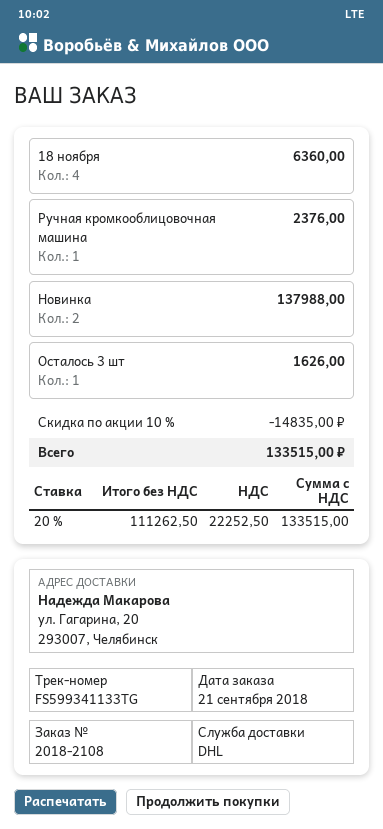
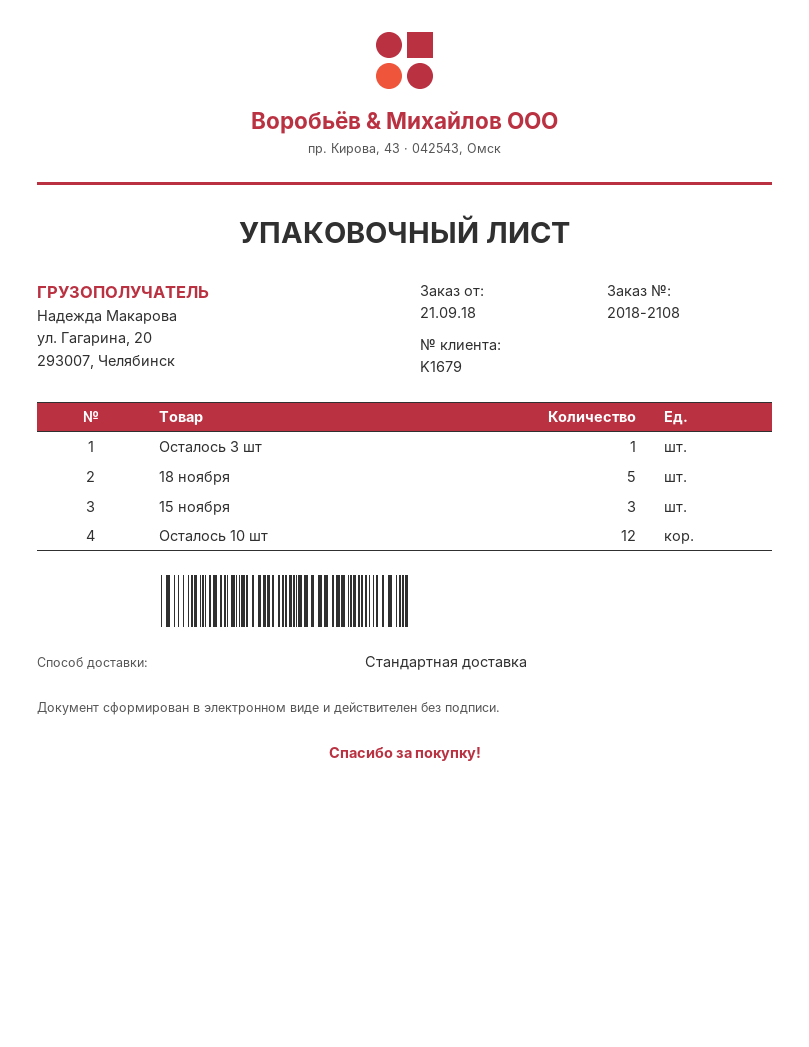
shipping method: DHL -> standard
18 ноября: 4 -> 5
Ручная кромкооблицовочная машина: 1 -> none
Новинка: 2 -> none
15 ноября: none -> 3
Осталось 10 шт: none -> 12

